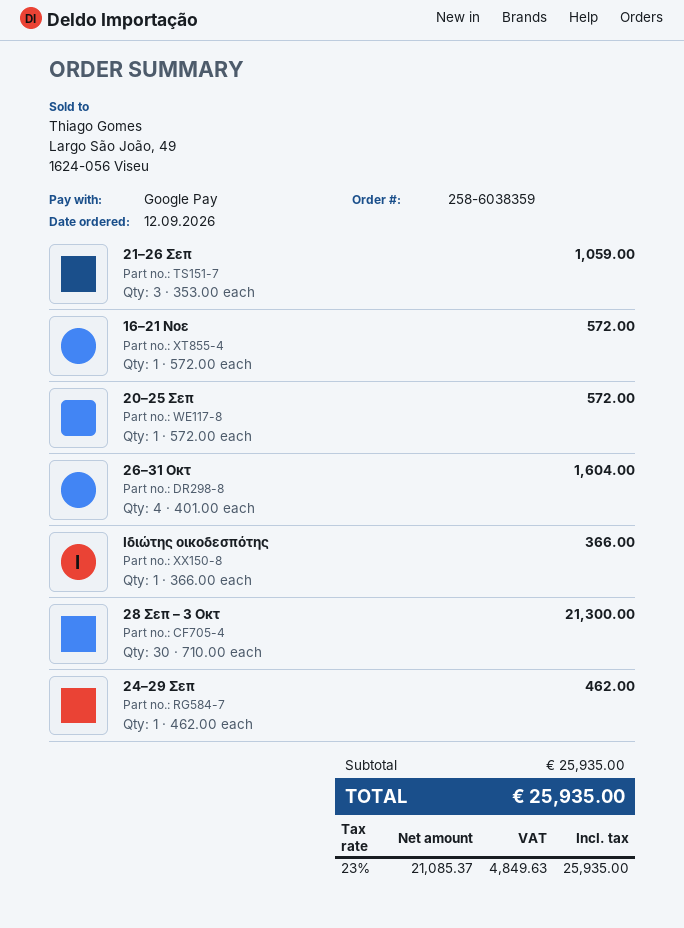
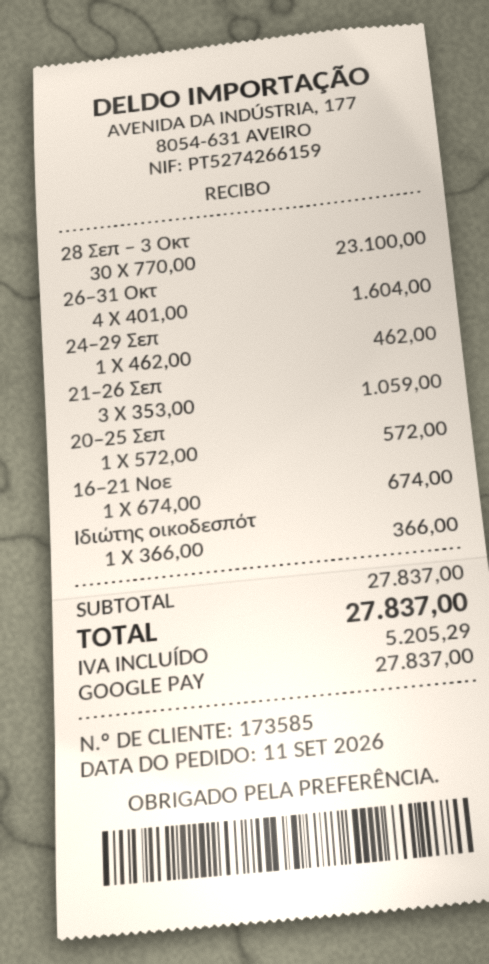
order date: 2026-09-12 -> 2026-09-11
16–21 Νοε: 1 x 572.00 = 572.00 -> 1 x 674.00 = 674.00
28 Σεπ – 3 Οκτ: 30 x 710.00 = 21300.00 -> 30 x 770.00 = 23100.00
subtotal: 25935.00 -> 27837.00
tax: 4849.63 -> 5205.29
total: 25935.00 -> 27837.00

